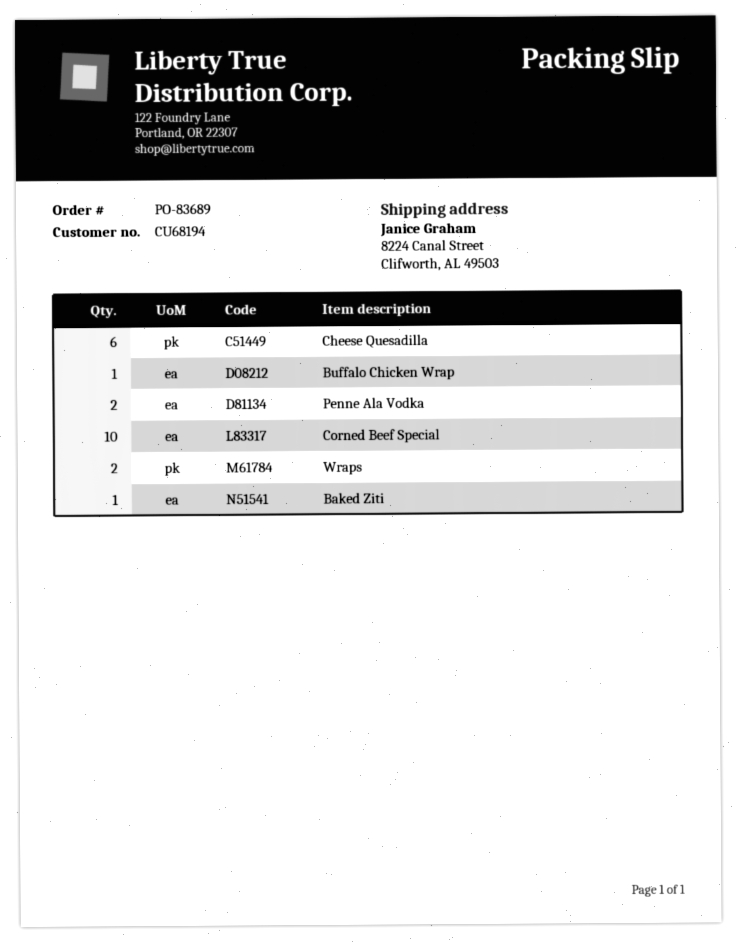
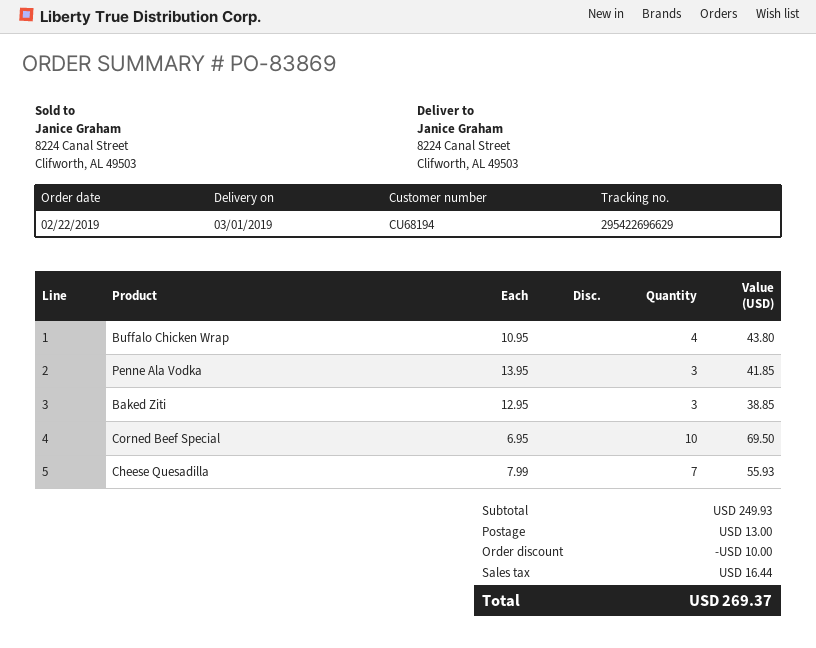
order number: PO-83689 -> PO-83869
Cheese Quesadilla: 6 -> 7
Buffalo Chicken Wrap: 1 -> 4
Penne Ala Vodka: 2 -> 3
Wraps: 2 -> none
Baked Ziti: 1 -> 3

